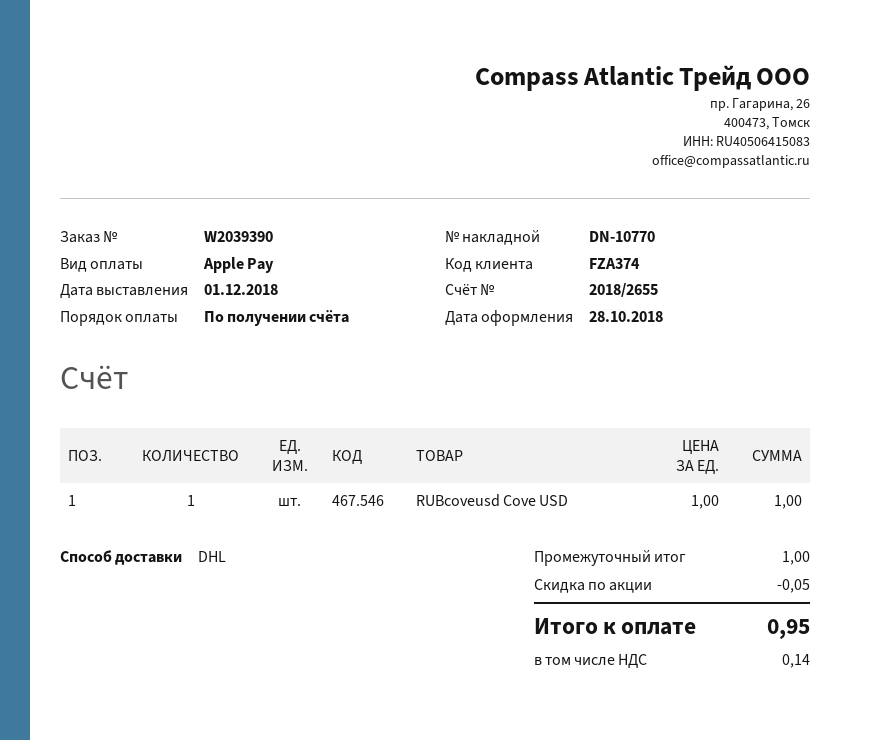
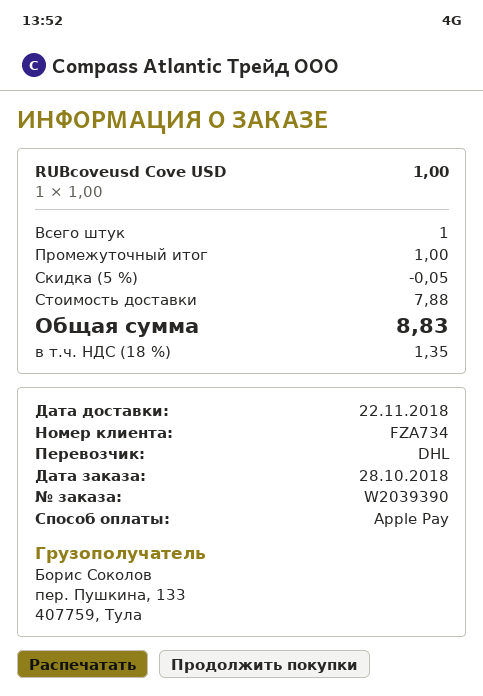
customer number: FZA374 -> FZA734
shipping: none -> 7.88
tax: 0.14 -> 1.35
total: 0.95 -> 8.83

